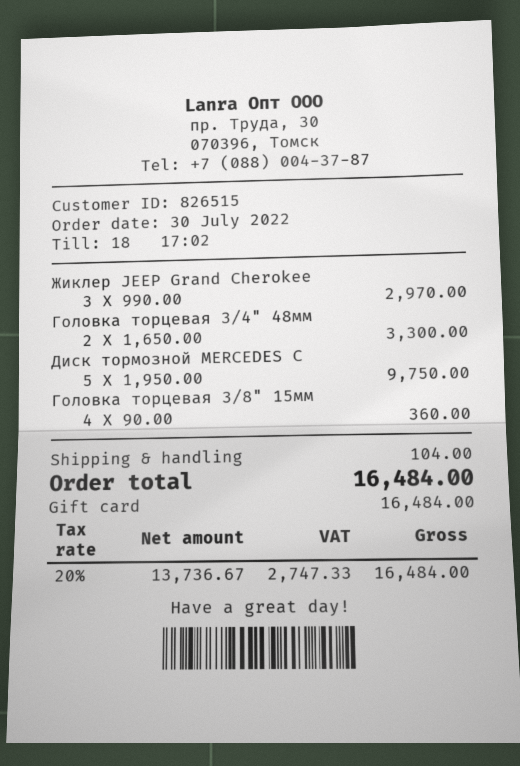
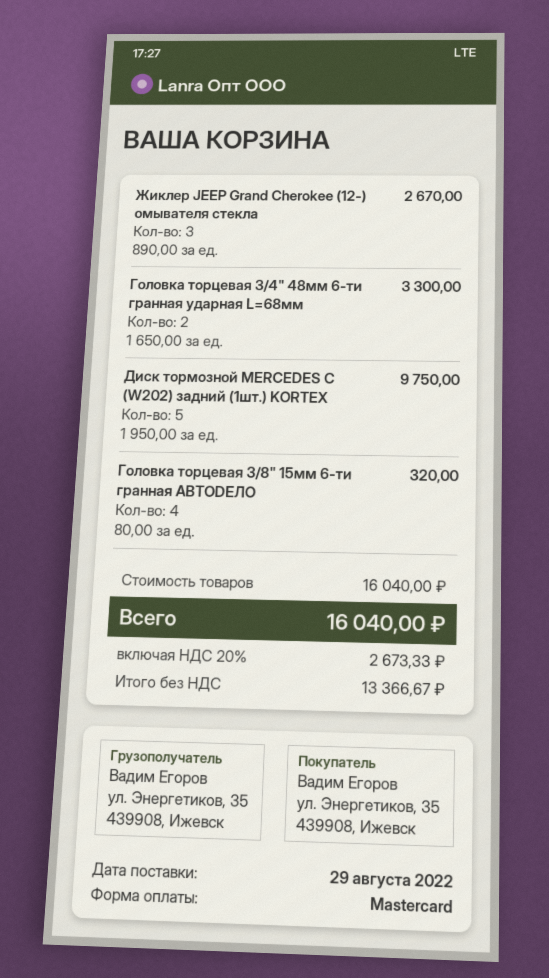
payment method: gift card -> Mastercard
Жиклер JEEP Grand Cherokee: 3 x 990.00 = 2970.00 -> 3 x 890.00 = 2670.00
Головка торцевая 3/8" 15мм: 4 x 90.00 = 360.00 -> 4 x 80.00 = 320.00
shipping: 104.00 -> none
net: 13736.67 -> 13366.67
tax: 20% = 2747.33 -> 20% = 2673.33
total: 16484.00 -> 16040.00

